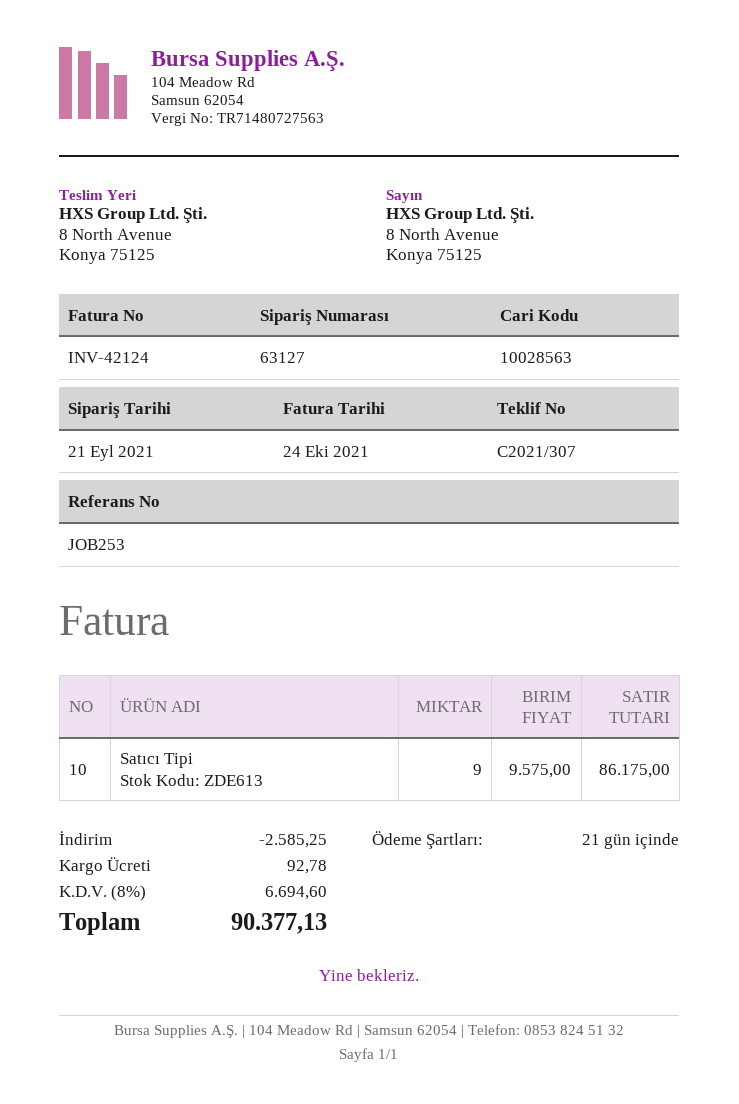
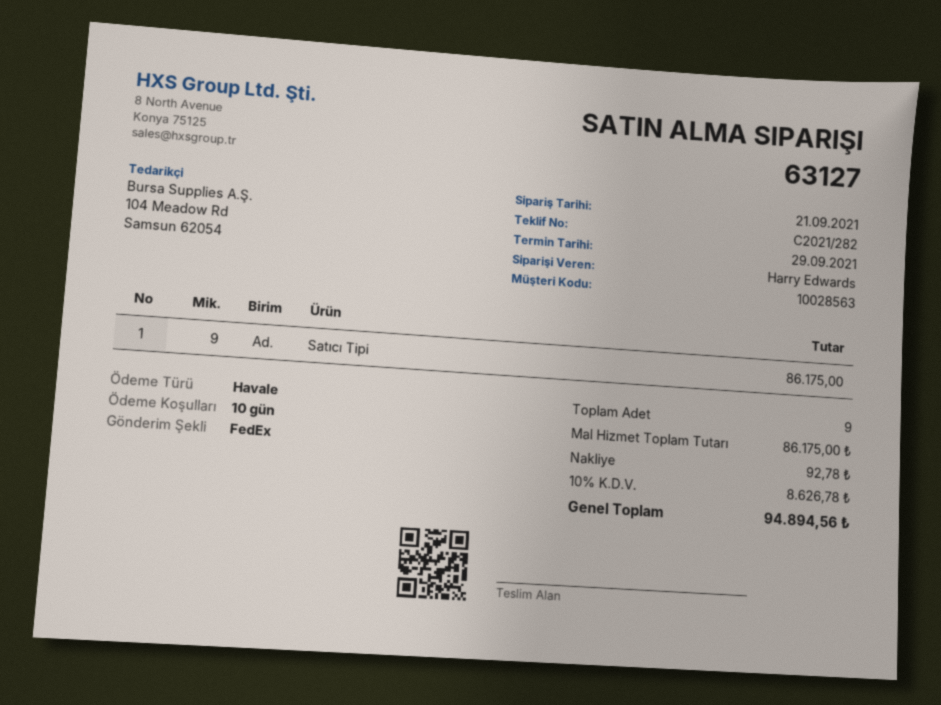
quote number: C2021/307 -> C2021/282
payment terms: 21 days -> 10 days
discount: 2585.25 -> none
tax: 8% = 6694.60 -> 10% = 8626.78
total: 90377.13 -> 94894.56

